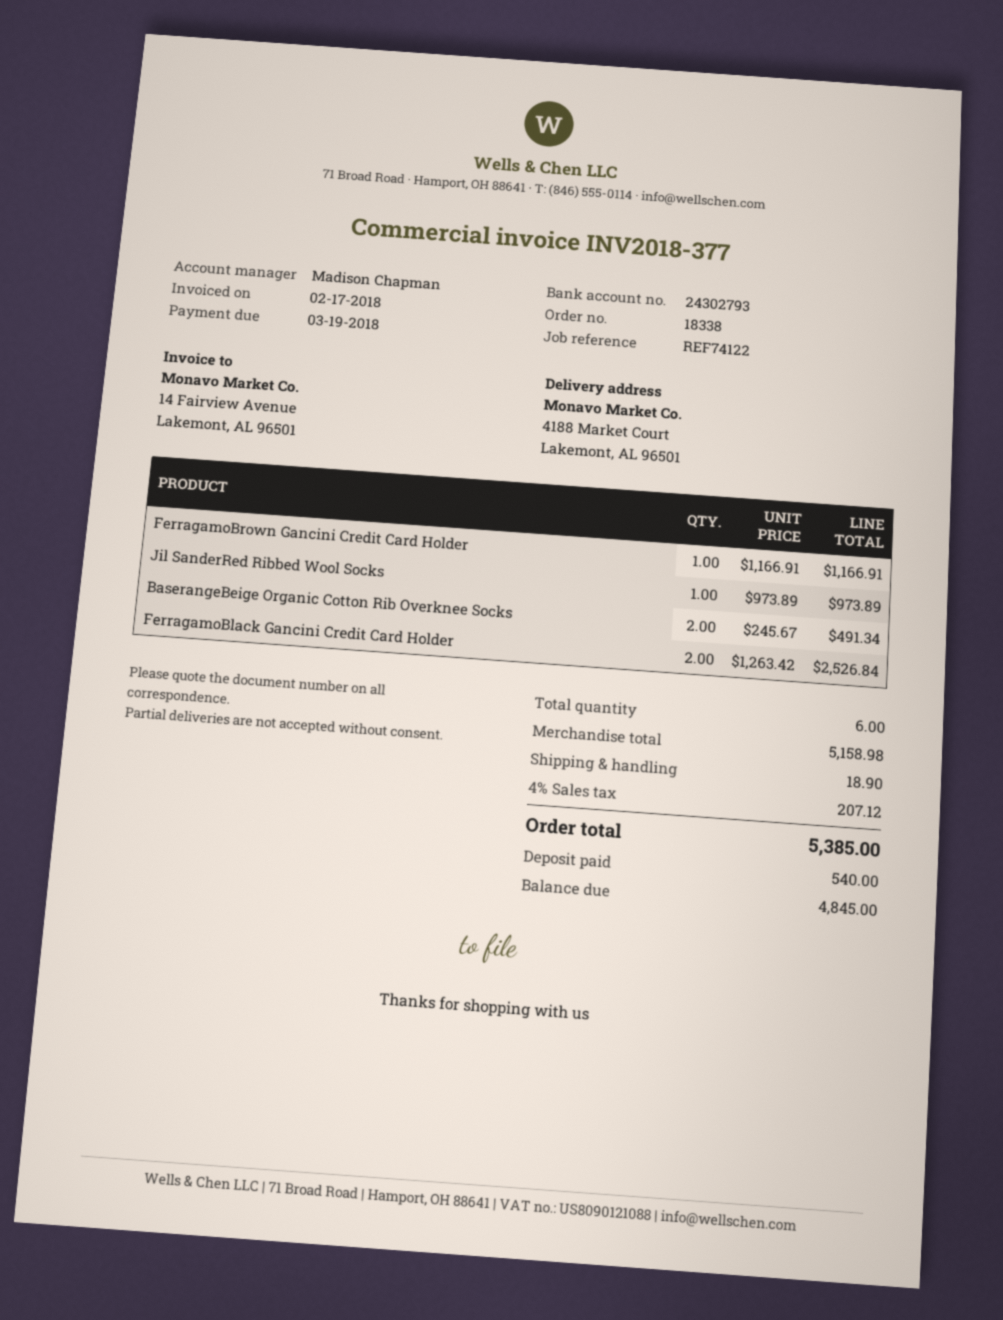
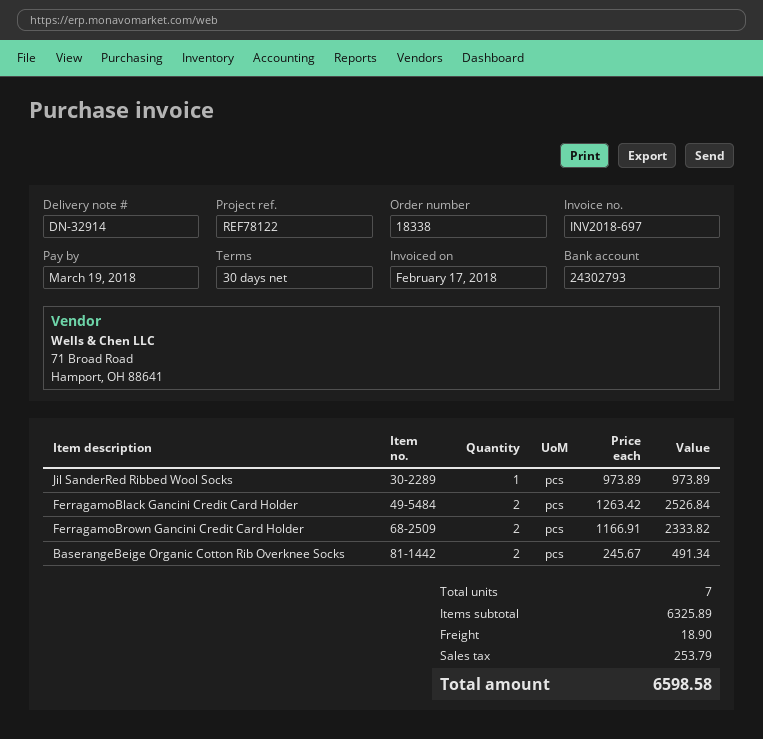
invoice number: INV2018-377 -> INV2018-697
reference: REF74122 -> REF78122
FerragamoBrown Gancini Credit Card Holder: 1 x 1166.91 = 1166.91 -> 2 x 1166.91 = 2333.82
total quantity: 6 -> 7
subtotal: 5158.98 -> 6325.89
tax: 207.12 -> 253.79
total: 5385.00 -> 6598.58

